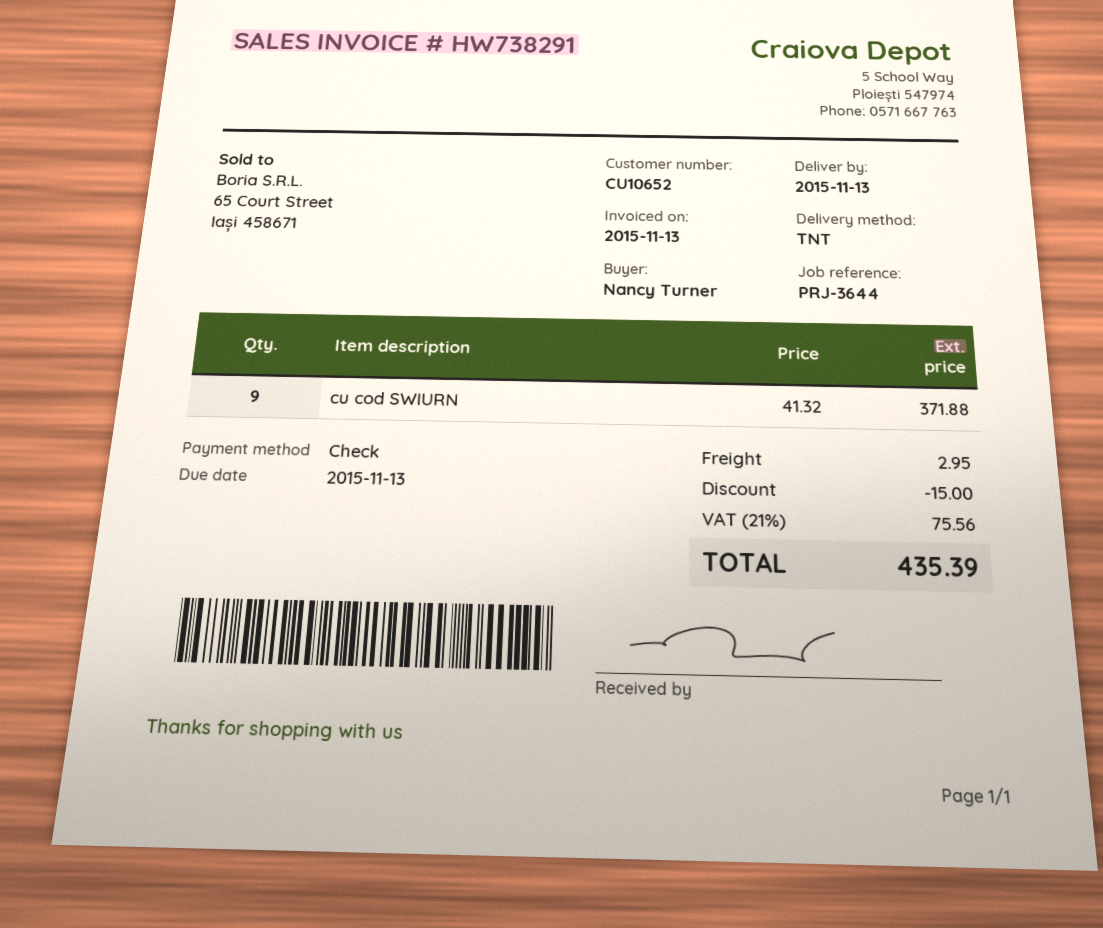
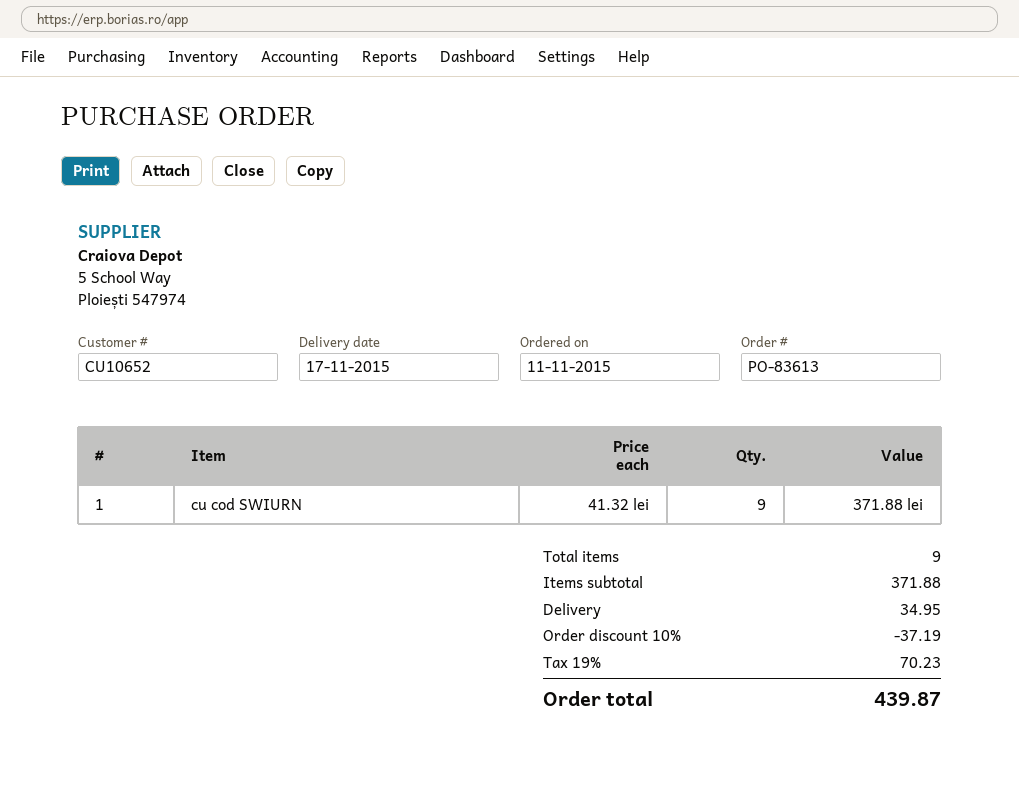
delivery date: 2015-11-13 -> 2015-11-17
discount: 15.00 -> 37.19
shipping: 2.95 -> 34.95
tax: 21% = 75.56 -> 19% = 70.23
total: 435.39 -> 439.87

